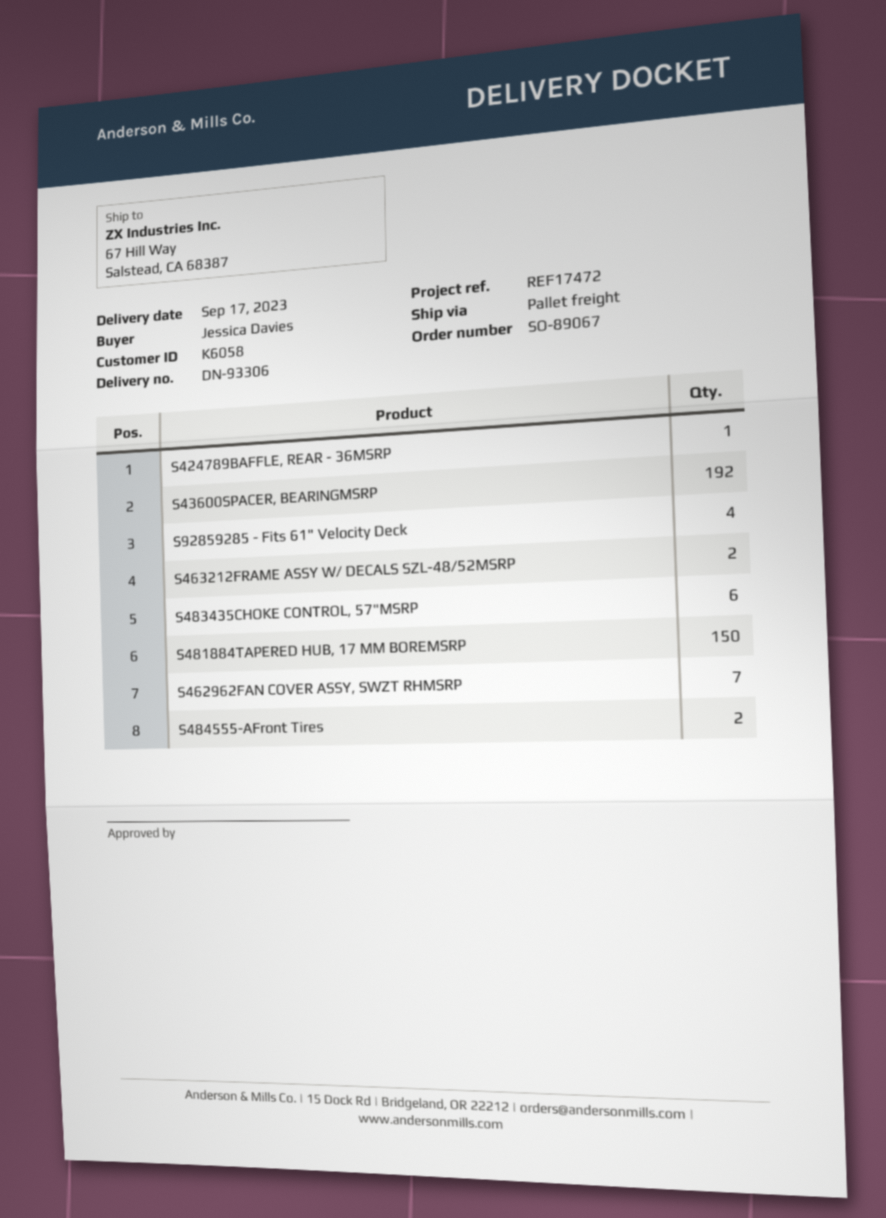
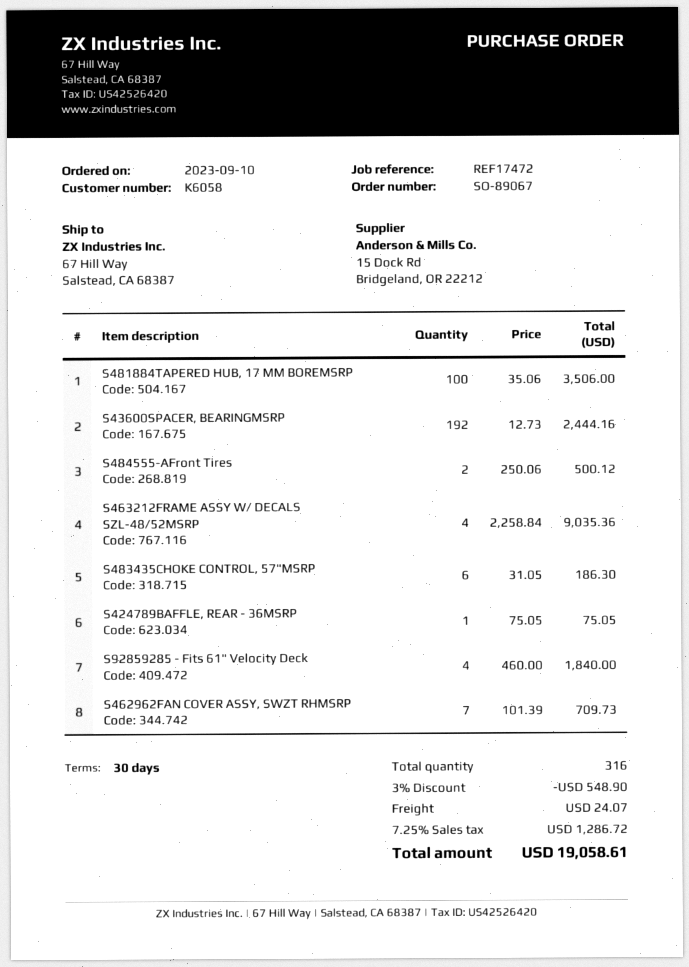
S463212FRAME ASSY W/ DECALS SZL-48/52MSRP: 2 -> 4
S481884TAPERED HUB, 17 MM BOREMSRP: 150 -> 100

